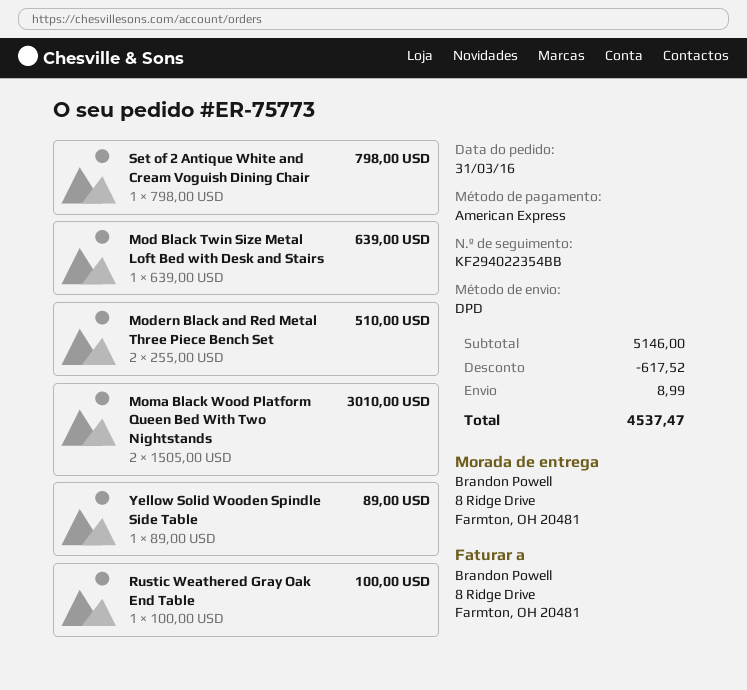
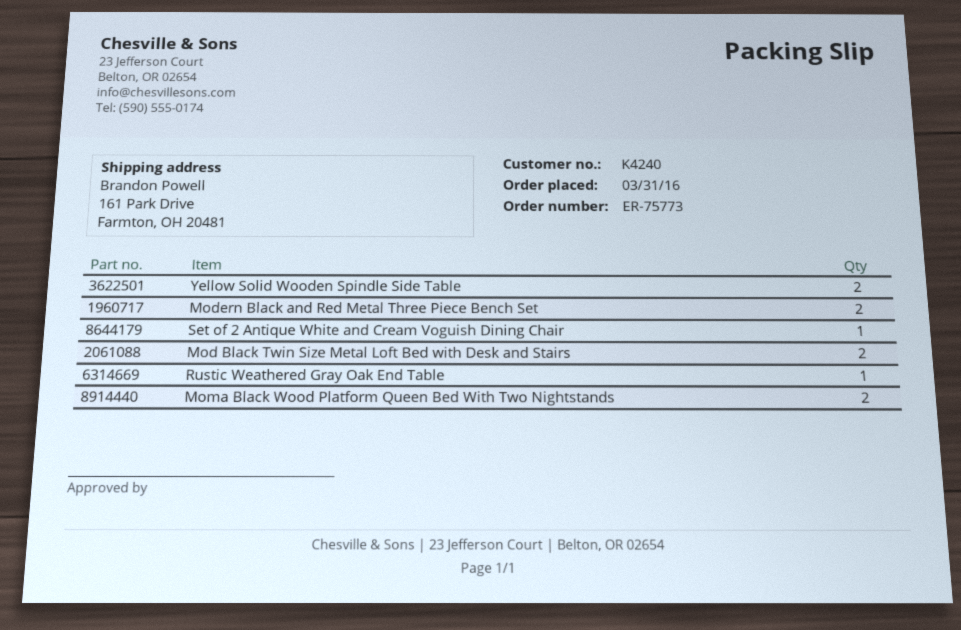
ship to: 8 Ridge Drive, Farmton, OH 20481 -> 161 Park Drive, Farmton, OH 20481
Mod Black Twin Size Metal Loft Bed with Desk and Stairs: 1 -> 2
Yellow Solid Wooden Spindle Side Table: 1 -> 2

